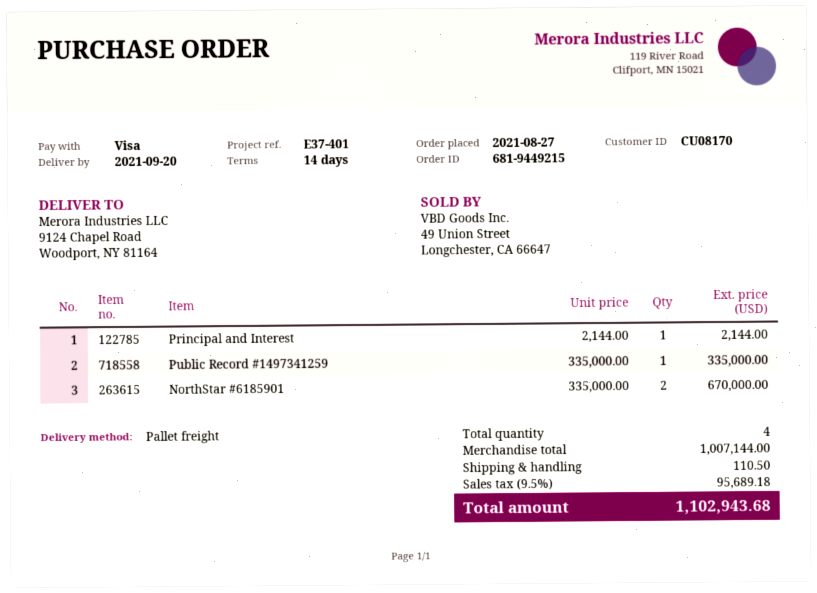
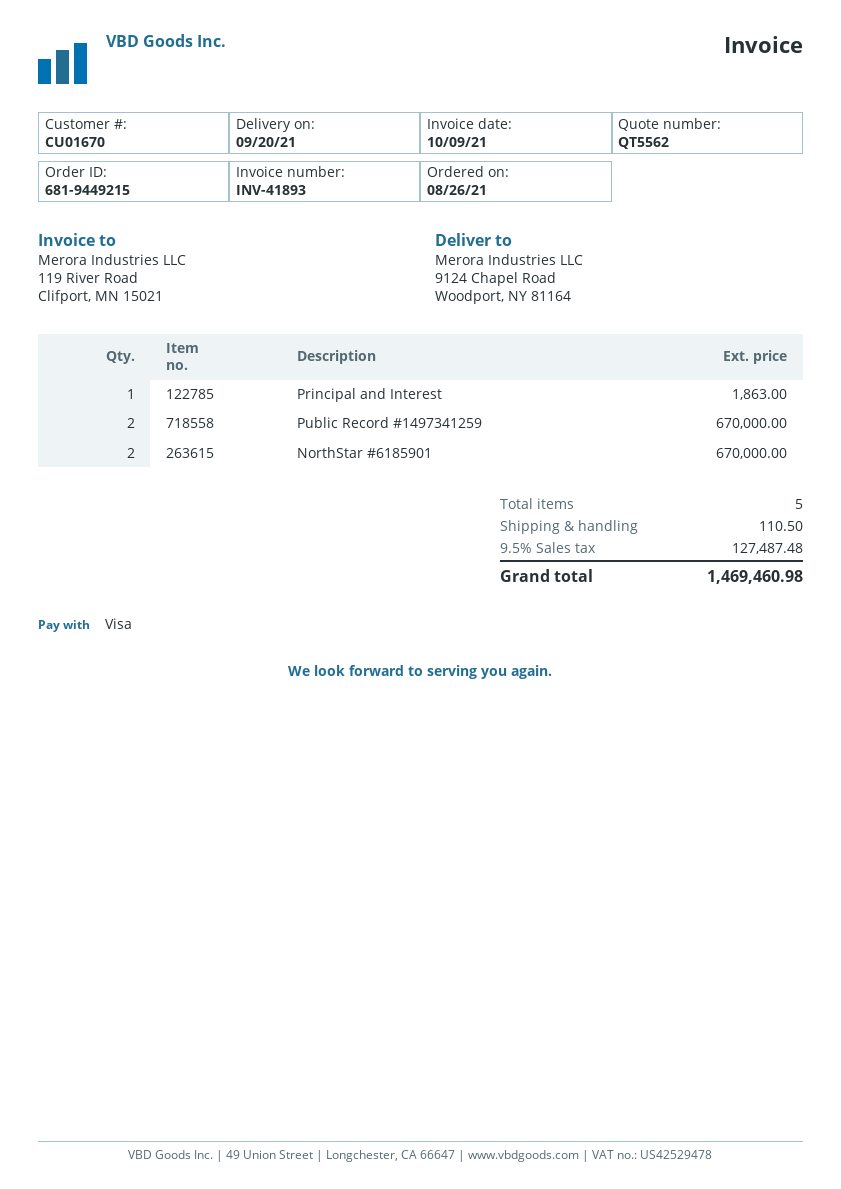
order date: 2021-08-27 -> 2021-08-26
customer number: CU08170 -> CU01670
Principal and Interest: 1 for 2144.00 -> 1 for 1863.00
Public Record #1497341259: 1 for 335000.00 -> 2 for 670000.00
total quantity: 4 -> 5
tax: 9.5% = 95689.18 -> 9.5% = 127487.48
total: 1102943.68 -> 1469460.98

